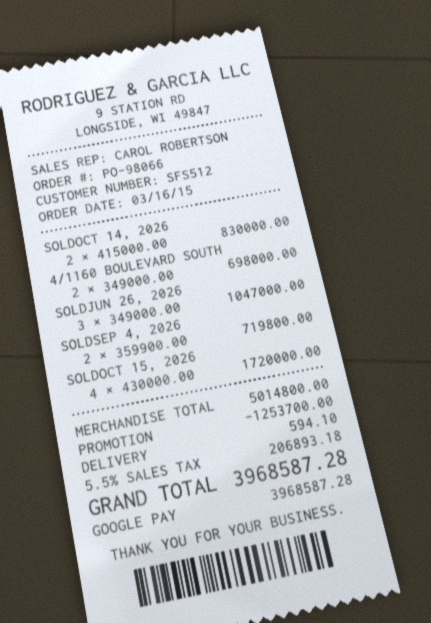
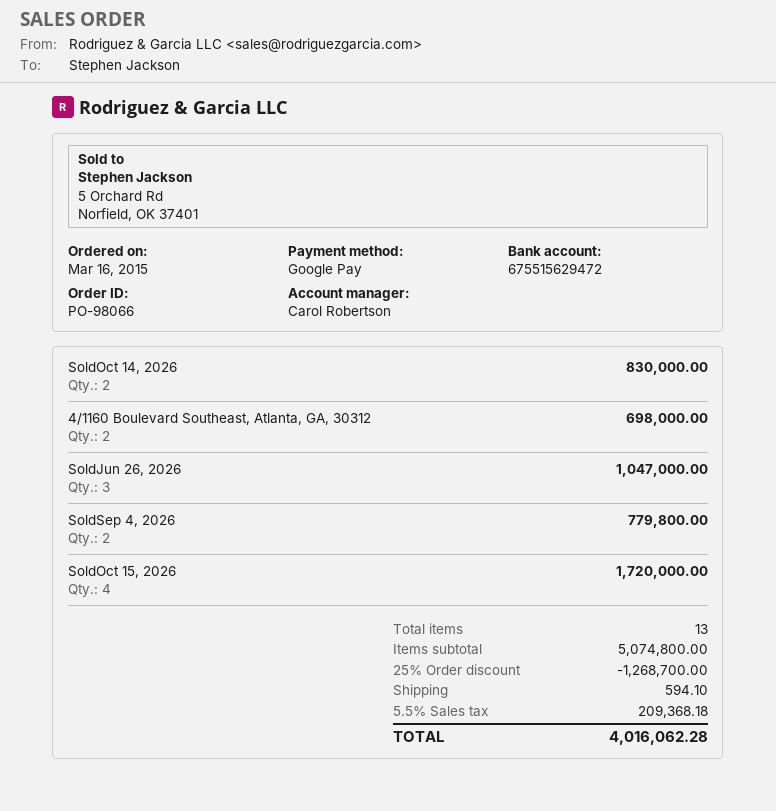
SOLDSEP 4, 2026: 2 for 719800.00 -> 2 for 779800.00
subtotal: 5014800.00 -> 5074800.00
discount: 1253700.00 -> 1268700.00
tax: 5.5% = 206893.18 -> 5.5% = 209368.18
total: 3968587.28 -> 4016062.28

